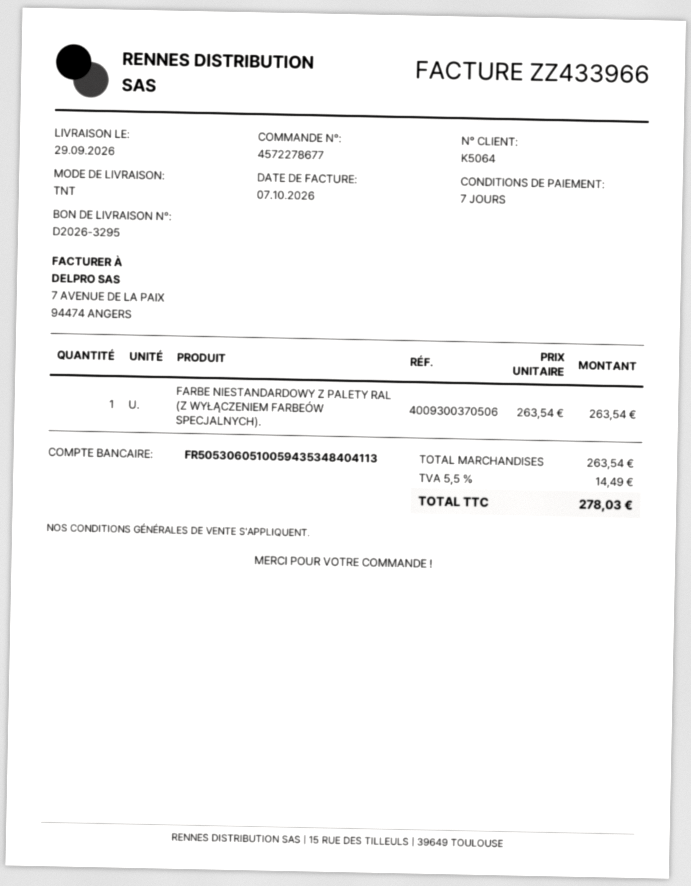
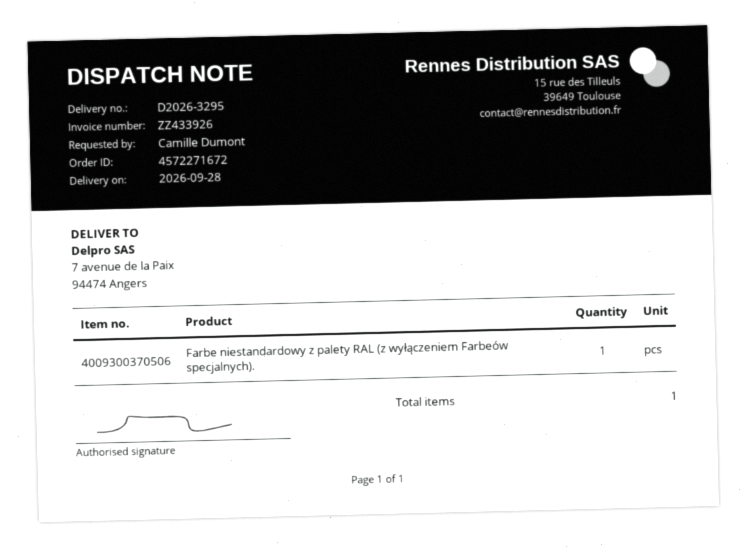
order number: 4572278677 -> 4572271672
delivery date: 2026-09-29 -> 2026-09-28
invoice number: ZZ433966 -> ZZ433926

